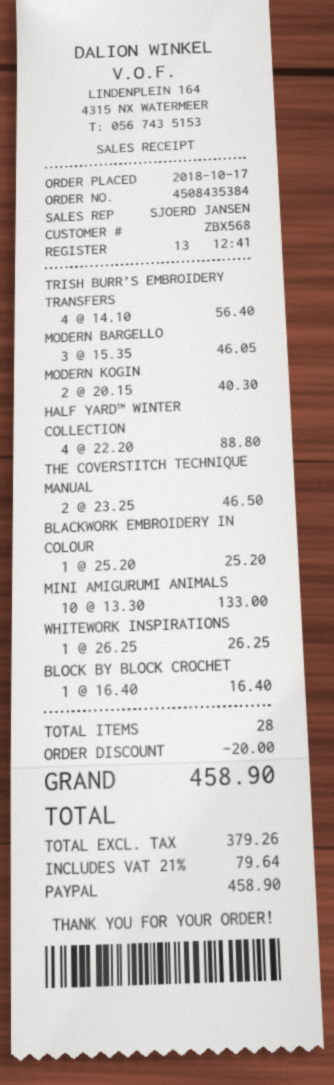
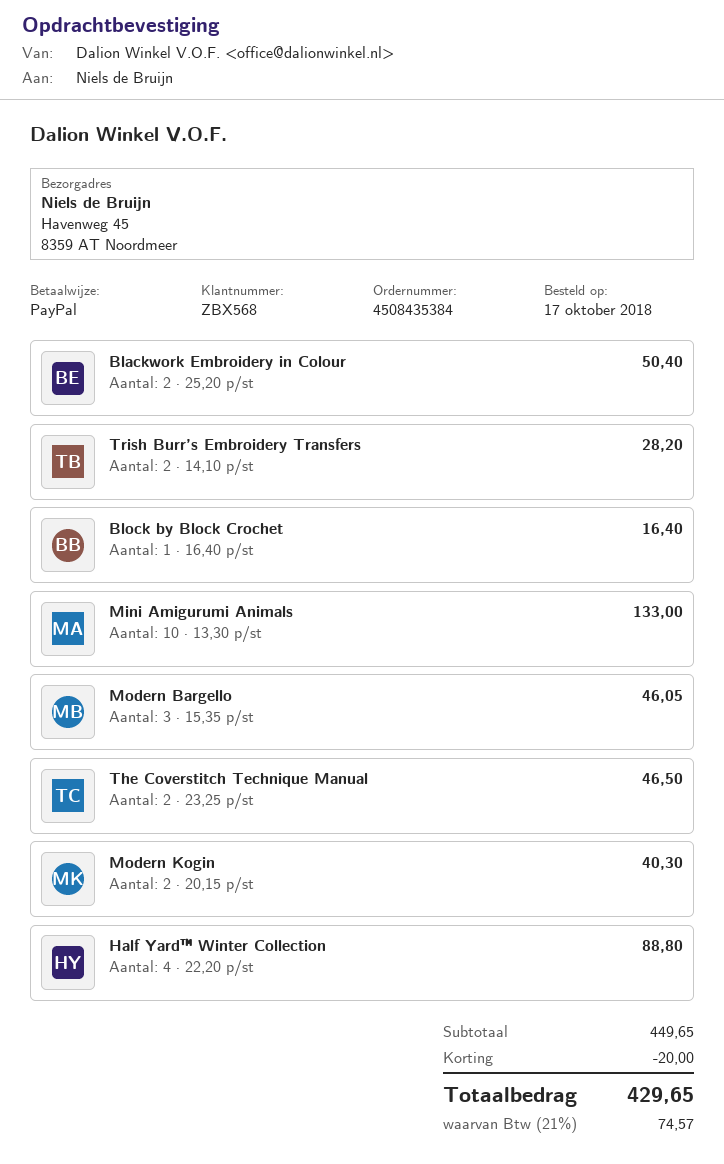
TRISH BURR’S EMBROIDERY TRANSFERS: 4 x 14.10 = 56.40 -> 2 x 14.10 = 28.20
BLACKWORK EMBROIDERY IN COLOUR: 1 x 25.20 = 25.20 -> 2 x 25.20 = 50.40
WHITEWORK INSPIRATIONS: 1 x 26.25 = 26.25 -> none
tax: 21% = 79.64 -> 21% = 74.57
total: 458.90 -> 429.65

